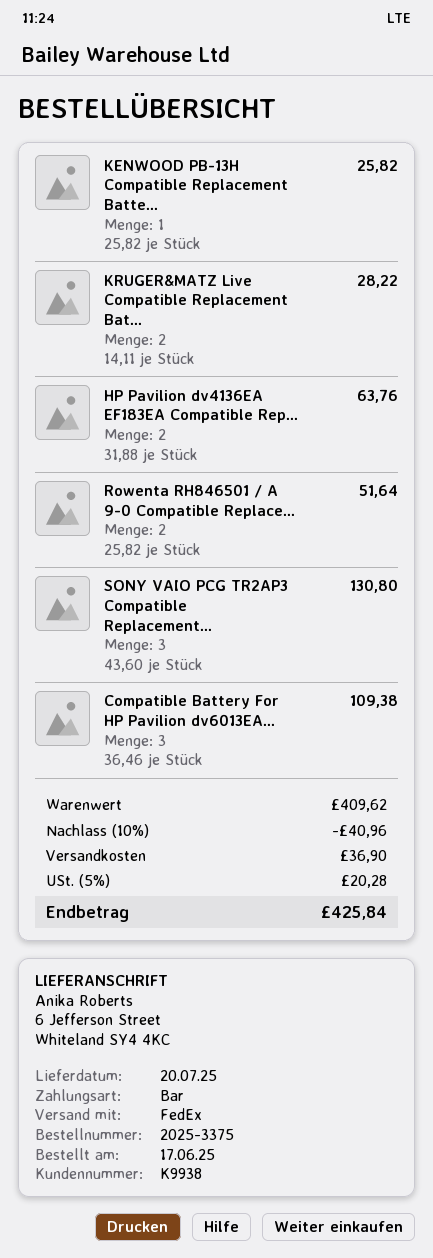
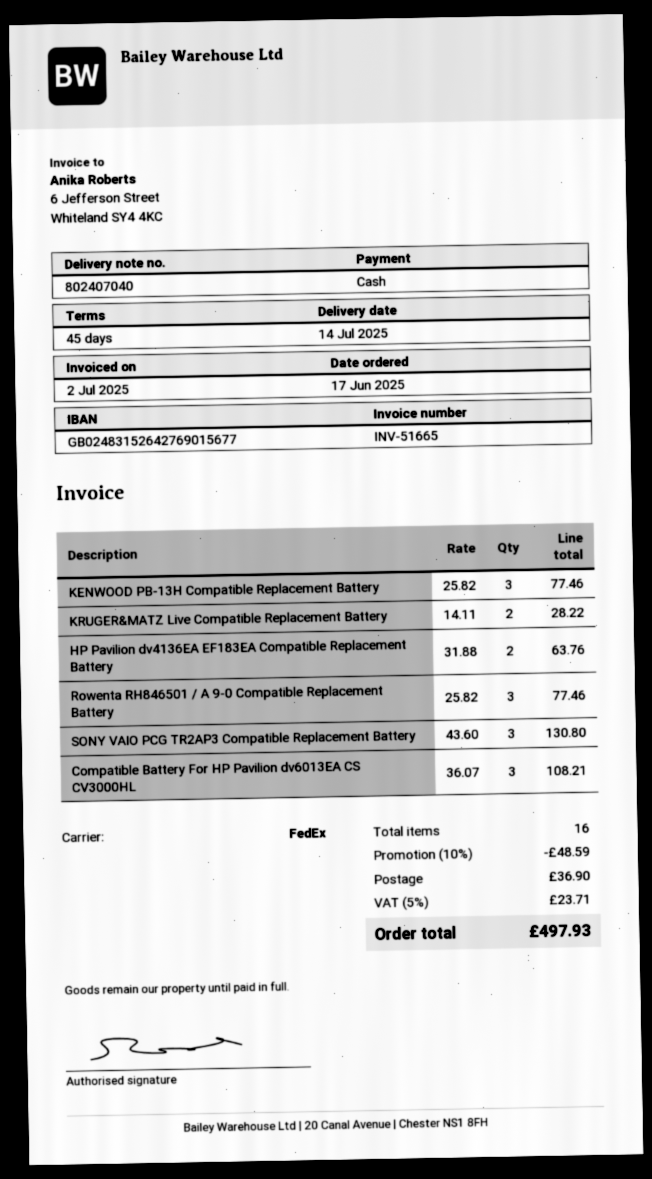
delivery date: 2025-07-20 -> 2025-07-14
KENWOOD PB-13H Compatible Replacement Batte...: 1 x 25.82 = 25.82 -> 3 x 25.82 = 77.46
Rowenta RH846501 / A 9-0 Compatible Replace...: 2 x 25.82 = 51.64 -> 3 x 25.82 = 77.46
Compatible Battery For HP Pavilion dv6013EA...: 3 x 36.46 = 109.38 -> 3 x 36.07 = 108.21
discount: 10% = 40.96 -> 10% = 48.59
tax: 5% = 20.28 -> 5% = 23.71
total: 425.84 -> 497.93

